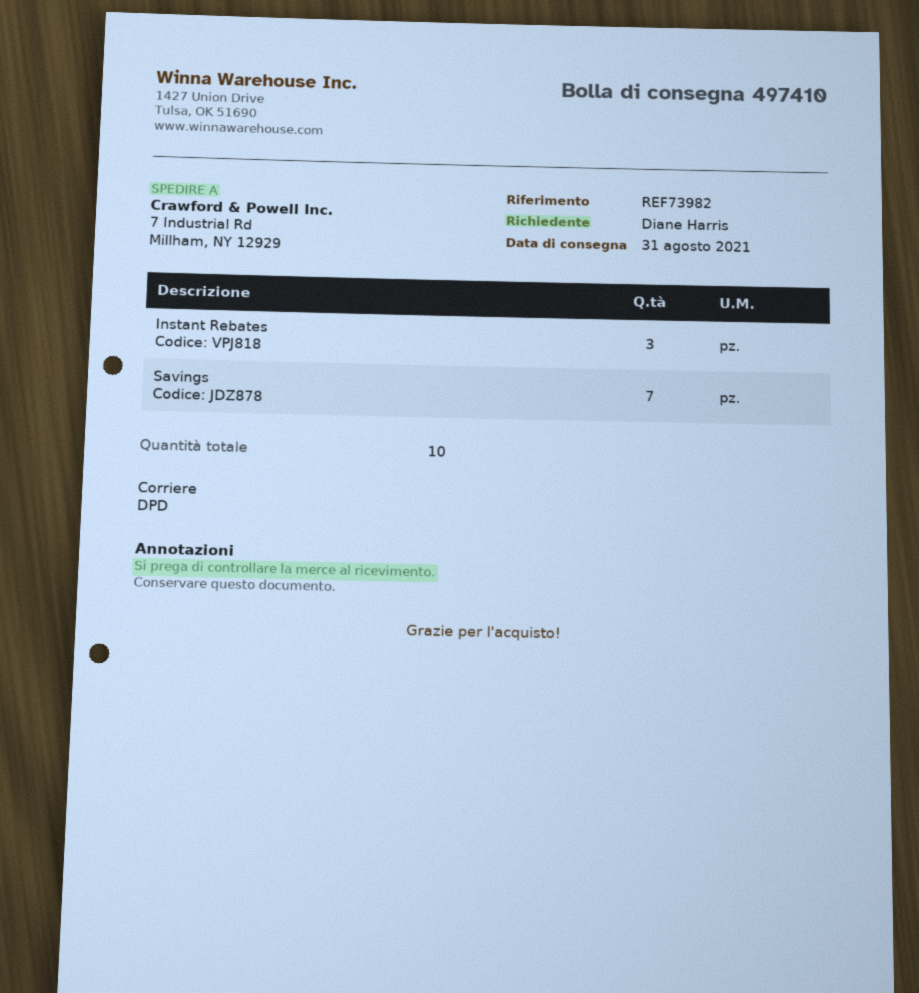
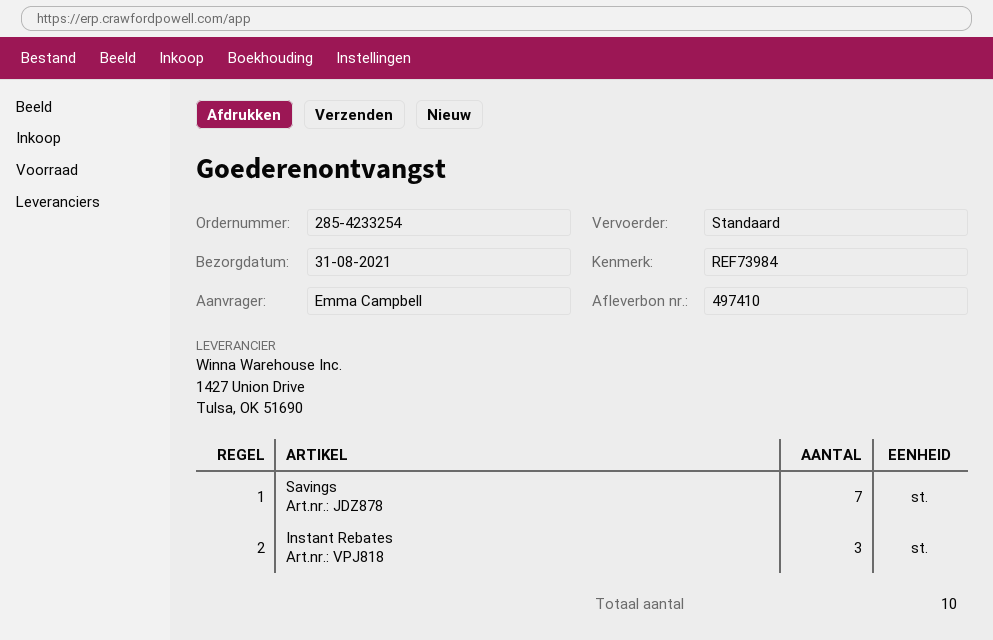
reference: REF73982 -> REF73984
ordered by: Diane Harris -> Emma Campbell
shipping method: DPD -> standard

